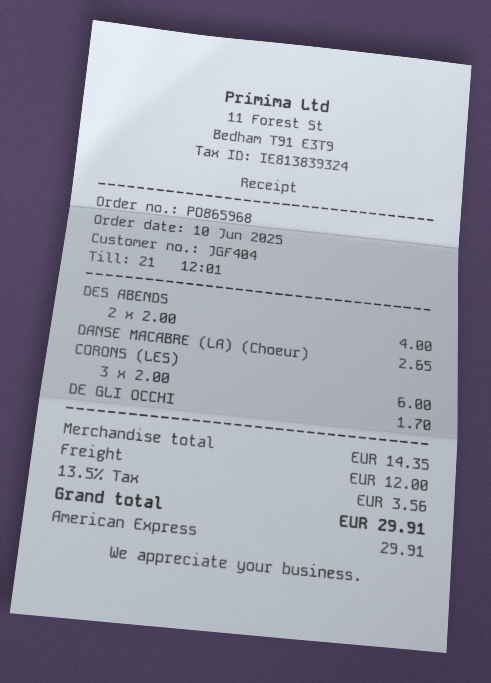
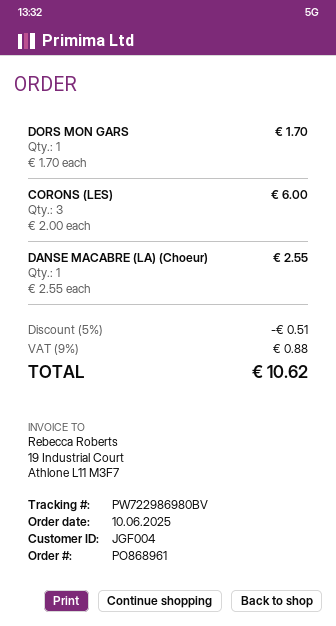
order number: PO865968 -> PO868961
customer number: JGF404 -> JGF004
DES ABENDS: 2 x 2.00 = 4.00 -> none
DANSE MACABRE (LA) (Choeur): 1 x 2.65 = 2.65 -> 1 x 2.55 = 2.55
DE GLI OCCHI: 1 x 1.70 = 1.70 -> none
DORS MON GARS: none -> 1 x 1.70 = 1.70
discount: none -> 5% = 0.51
shipping: 12.00 -> none
tax: 13.5% = 3.56 -> 9% = 0.88
total: 29.91 -> 10.62

